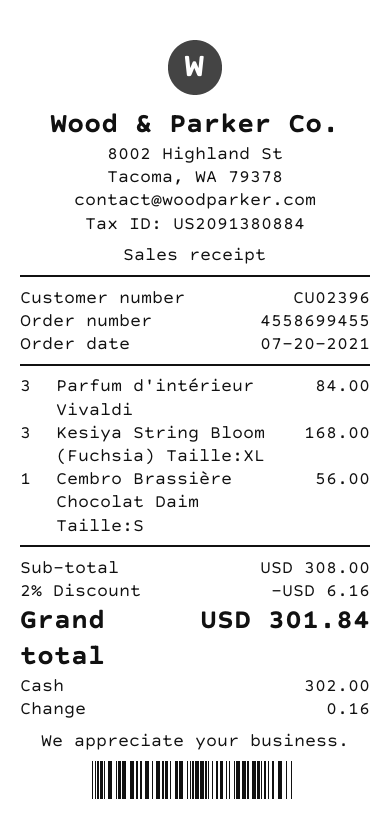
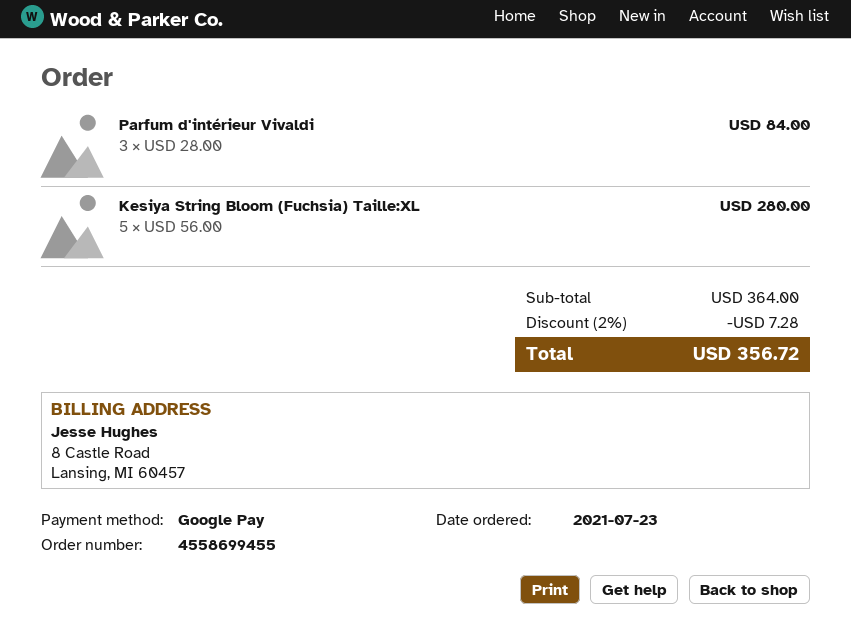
order date: 2021-07-20 -> 2021-07-23
payment method: cash -> Google Pay
Kesiya String Bloom (Fuchsia) Taille:XL: 3 for 168.00 -> 5 for 280.00
Cembro Brassière Chocolat Daim Taille:S: 1 for 56.00 -> none
subtotal: 308.00 -> 364.00
discount: 2% = 6.16 -> 2% = 7.28
total: 301.84 -> 356.72

